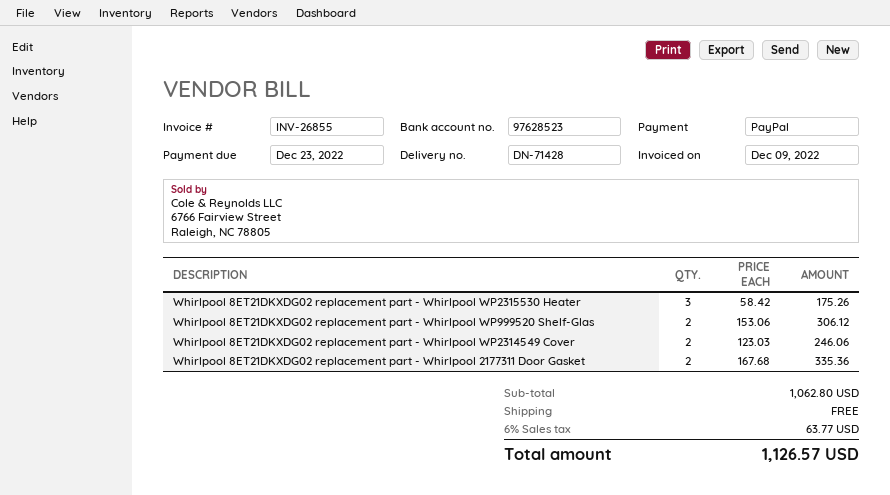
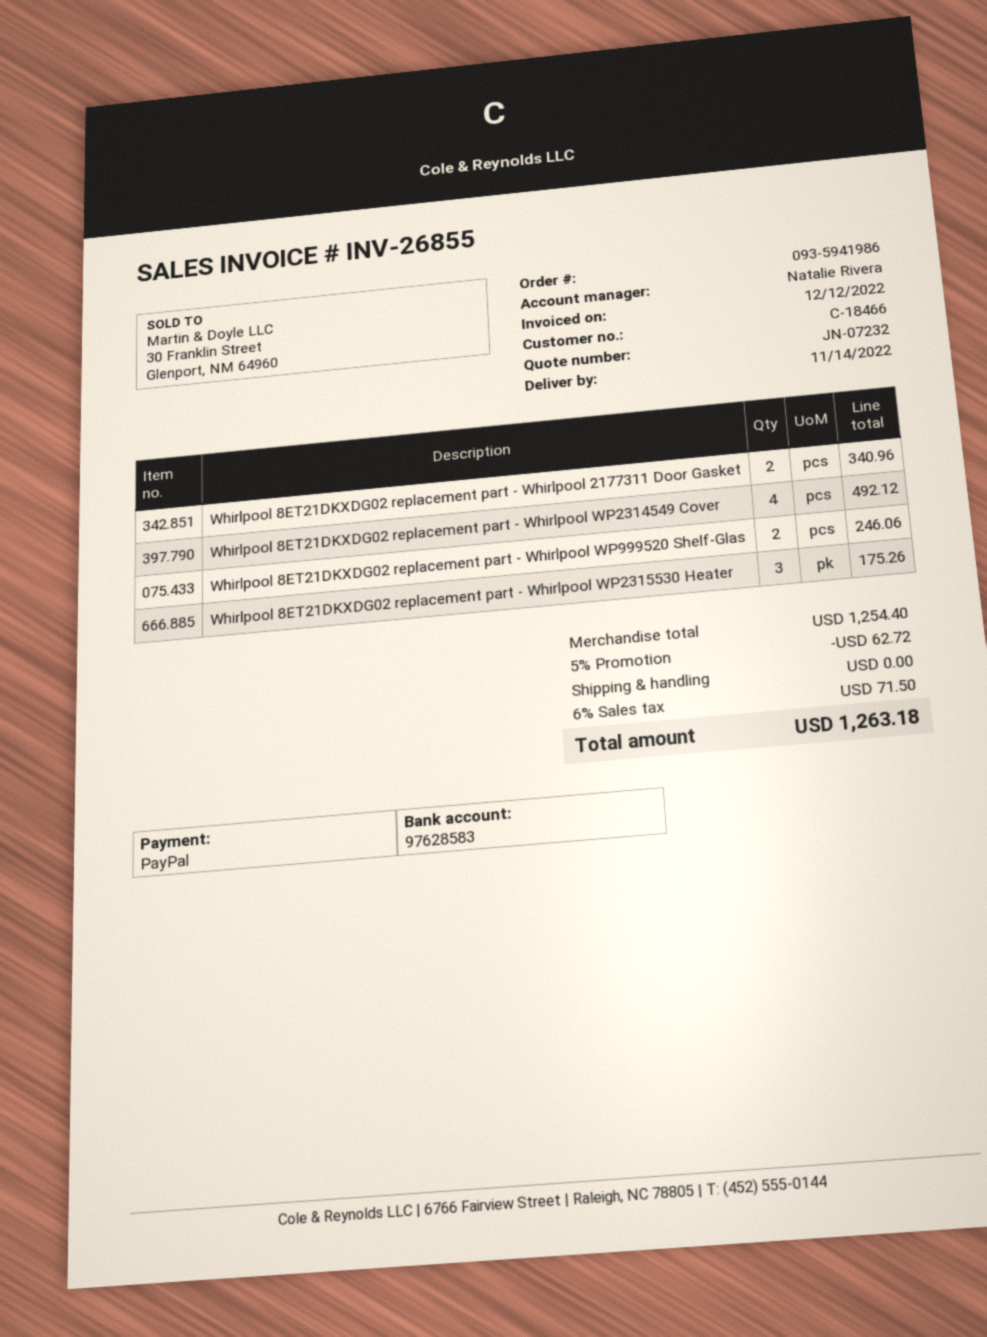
invoice date: 2022-12-09 -> 2022-12-12
bank account: 97628523 -> 97628583
Whirlpool 8ET21DKXDG02 replacement part - Whirlpool WP999520 Shelf-Glas: 2 for 306.12 -> 2 for 246.06
Whirlpool 8ET21DKXDG02 replacement part - Whirlpool WP2314549 Cover: 2 for 246.06 -> 4 for 492.12
Whirlpool 8ET21DKXDG02 replacement part - Whirlpool 2177311 Door Gasket: 2 for 335.36 -> 2 for 340.96
subtotal: 1062.80 -> 1254.40
discount: none -> 5% = 62.72
tax: 6% = 63.77 -> 6% = 71.50
total: 1126.57 -> 1263.18

